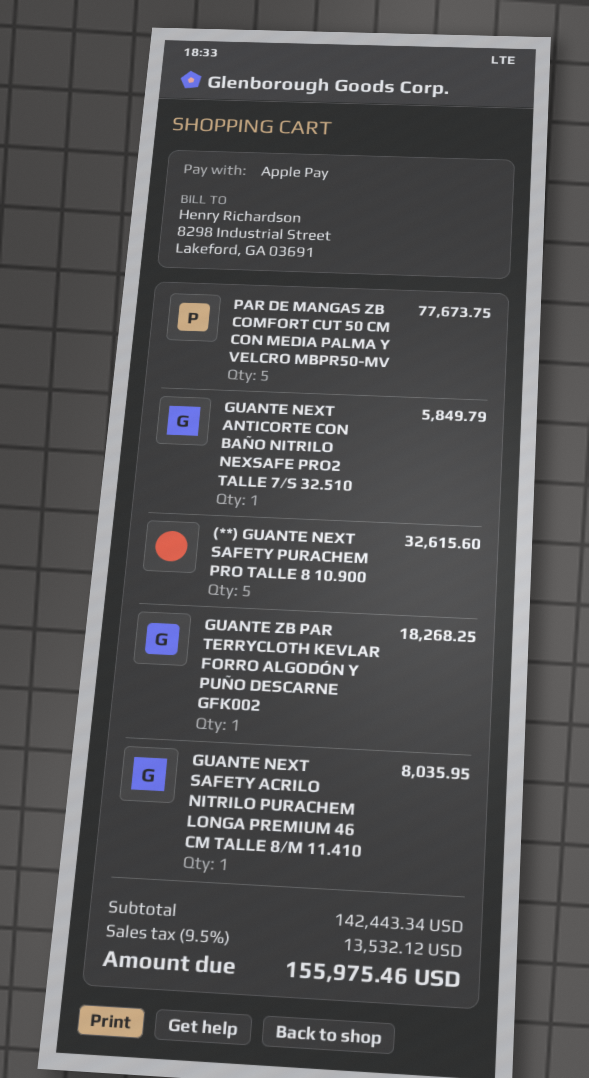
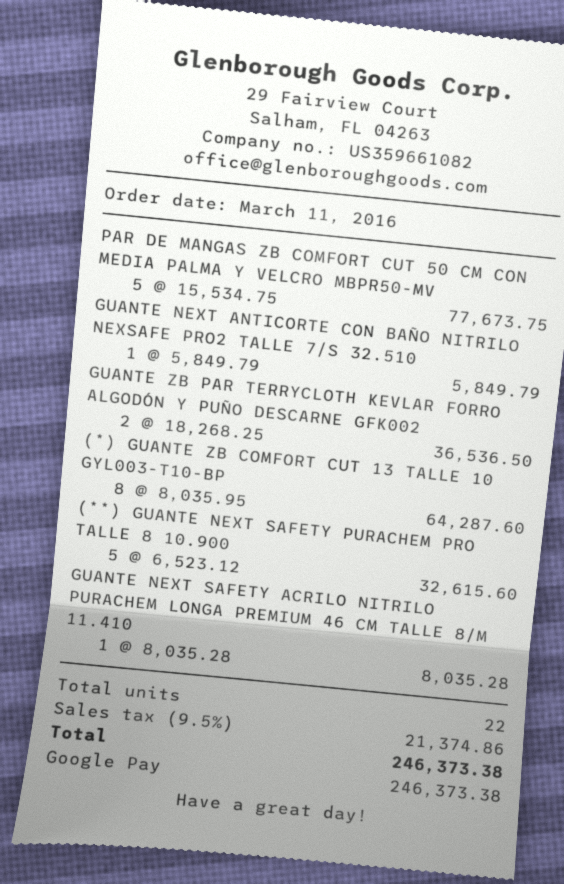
payment method: Apple Pay -> Google Pay
GUANTE ZB PAR TERRYCLOTH KEVLAR FORRO ALGODÓN Y PUÑO DESCARNE GFK002: 1 for 18268.25 -> 2 for 36536.50
GUANTE NEXT SAFETY ACRILO NITRILO PURACHEM LONGA PREMIUM 46 CM TALLE 8/M 11.410: 1 for 8035.95 -> 1 for 8035.28
(*) GUANTE ZB COMFORT CUT 13 TALLE 10 GYL003-T10-BP: none -> 8 for 64287.60
tax: 9.5% = 13532.12 -> 9.5% = 21374.86
total: 155975.46 -> 246373.38

